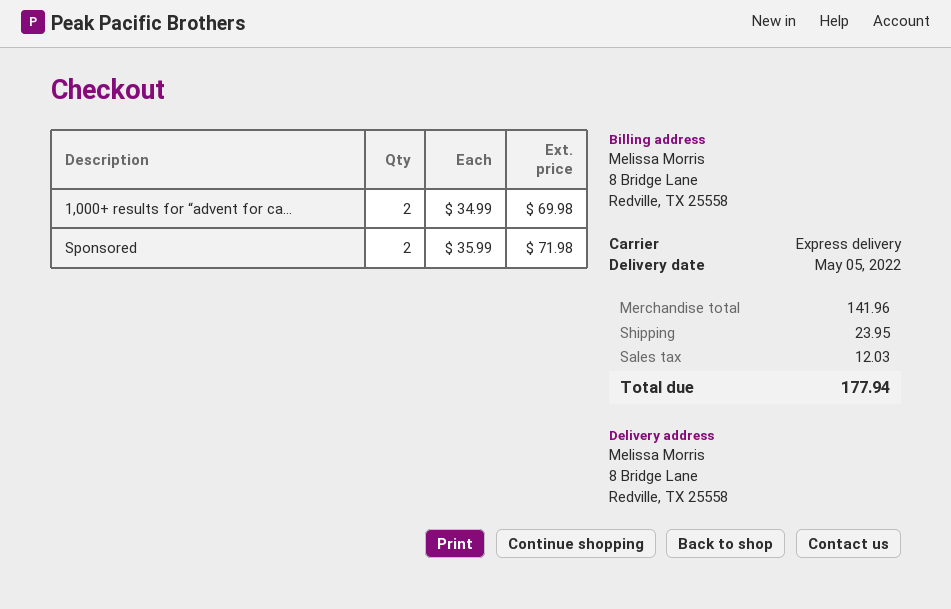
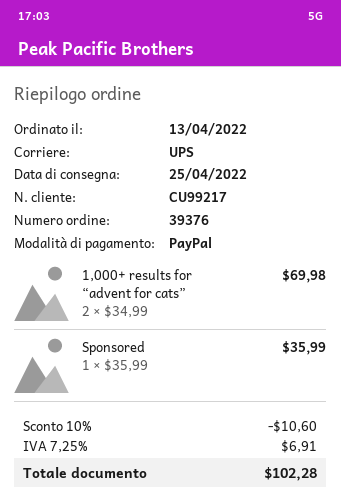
delivery date: 2022-05-05 -> 2022-04-25
shipping method: express -> UPS
Sponsored: 2 x 35.99 = 71.98 -> 1 x 35.99 = 35.99
discount: none -> 10% = 10.60
shipping: 23.95 -> none
tax: 12.03 -> 6.91
total: 177.94 -> 102.28

